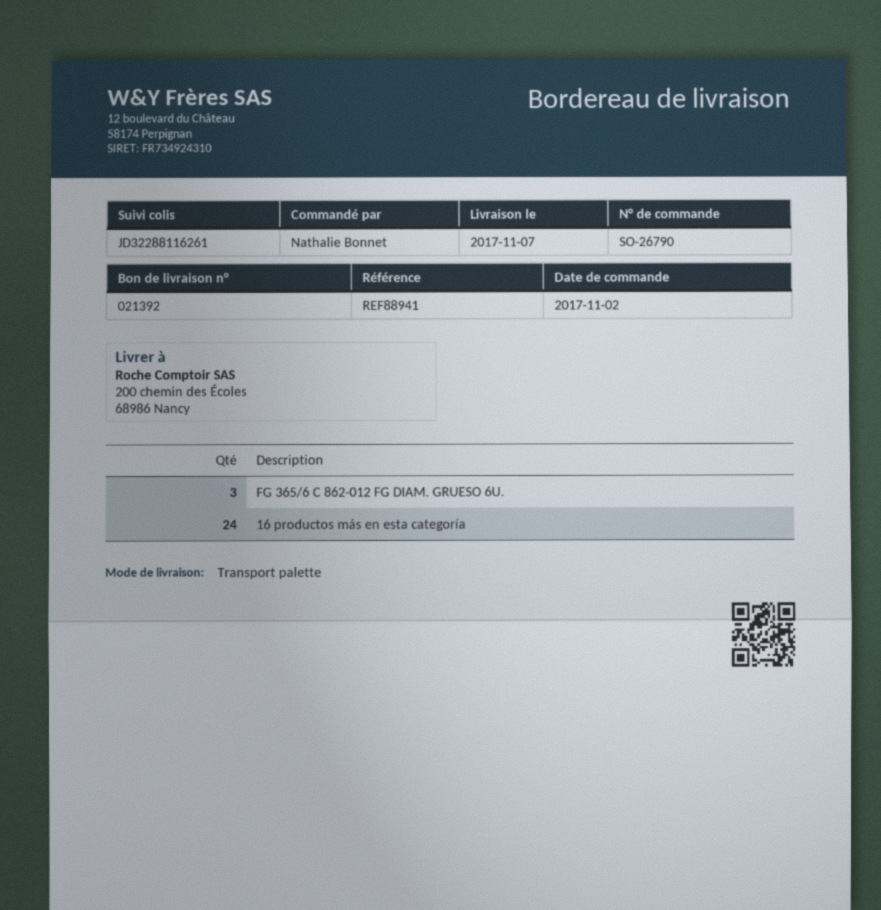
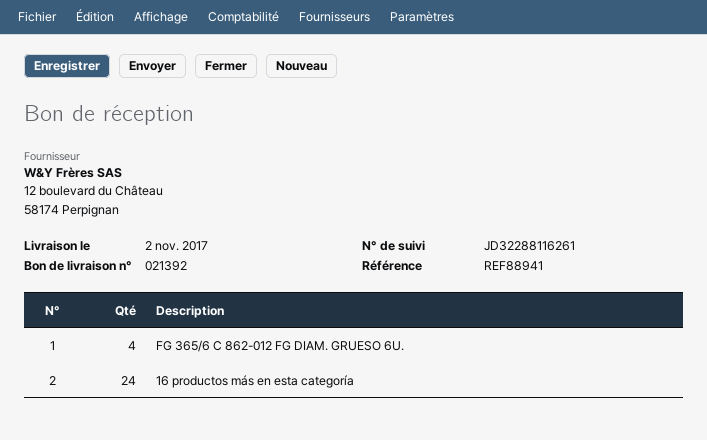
delivery date: 2017-11-07 -> 2017-11-02
FG 365/6 C 862-012 FG DIAM. GRUESO 6U.: 3 -> 4

